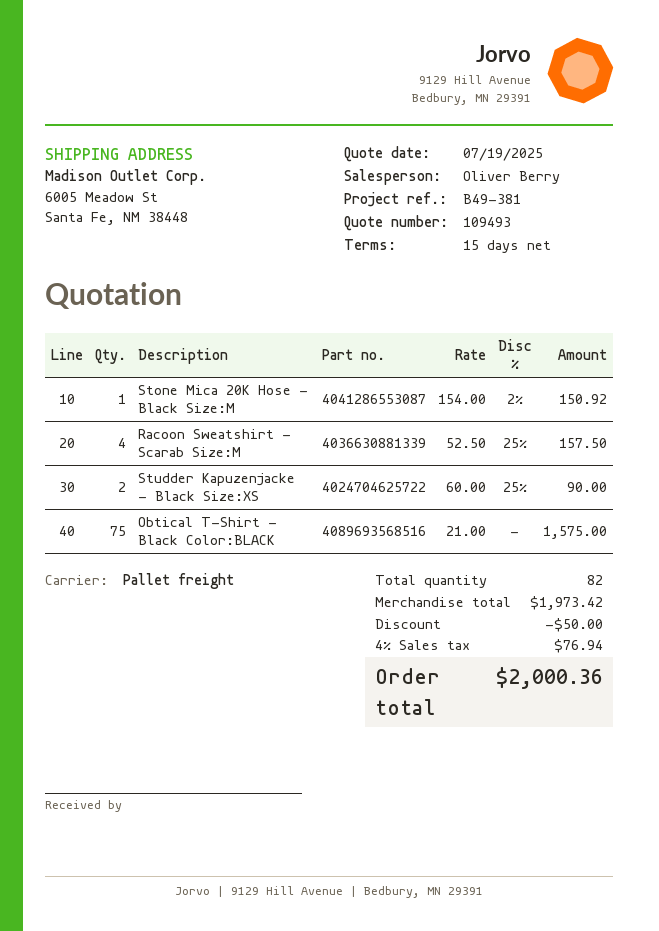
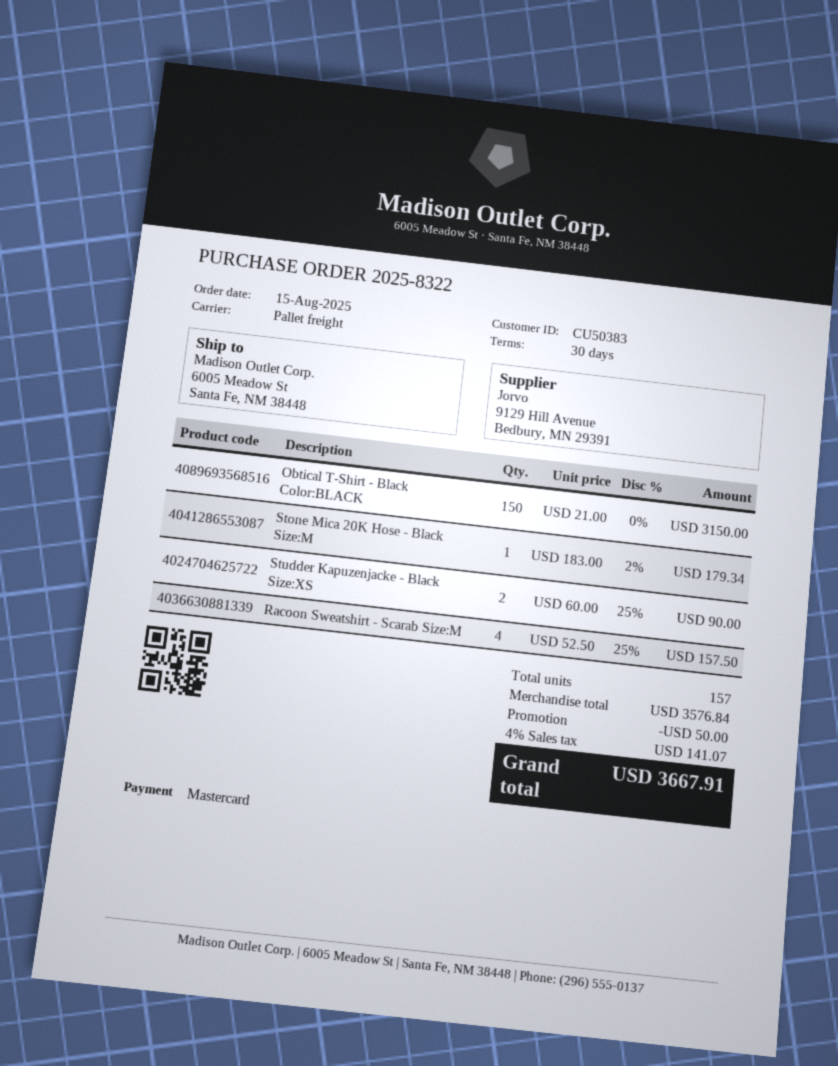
payment terms: 15 days -> 30 days
Stone Mica 20K Hose - Black Size:M: 1 x 154.00 - 2% = 150.92 -> 1 x 183.00 - 2% = 179.34
Obtical T-Shirt - Black Color:BLACK: 75 x 21.00 = 1575.00 -> 150 x 21.00 = 3150.00
total quantity: 82 -> 157
subtotal: 1973.42 -> 3576.84
tax: 4% = 76.94 -> 4% = 141.07
total: 2000.36 -> 3667.91

